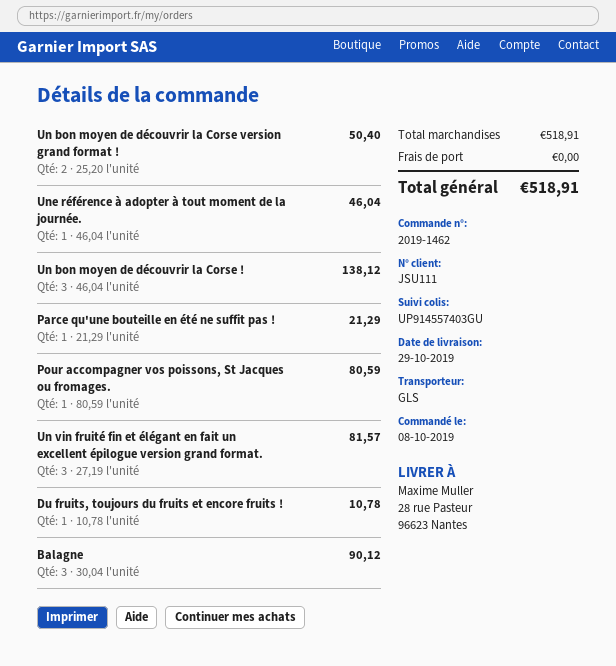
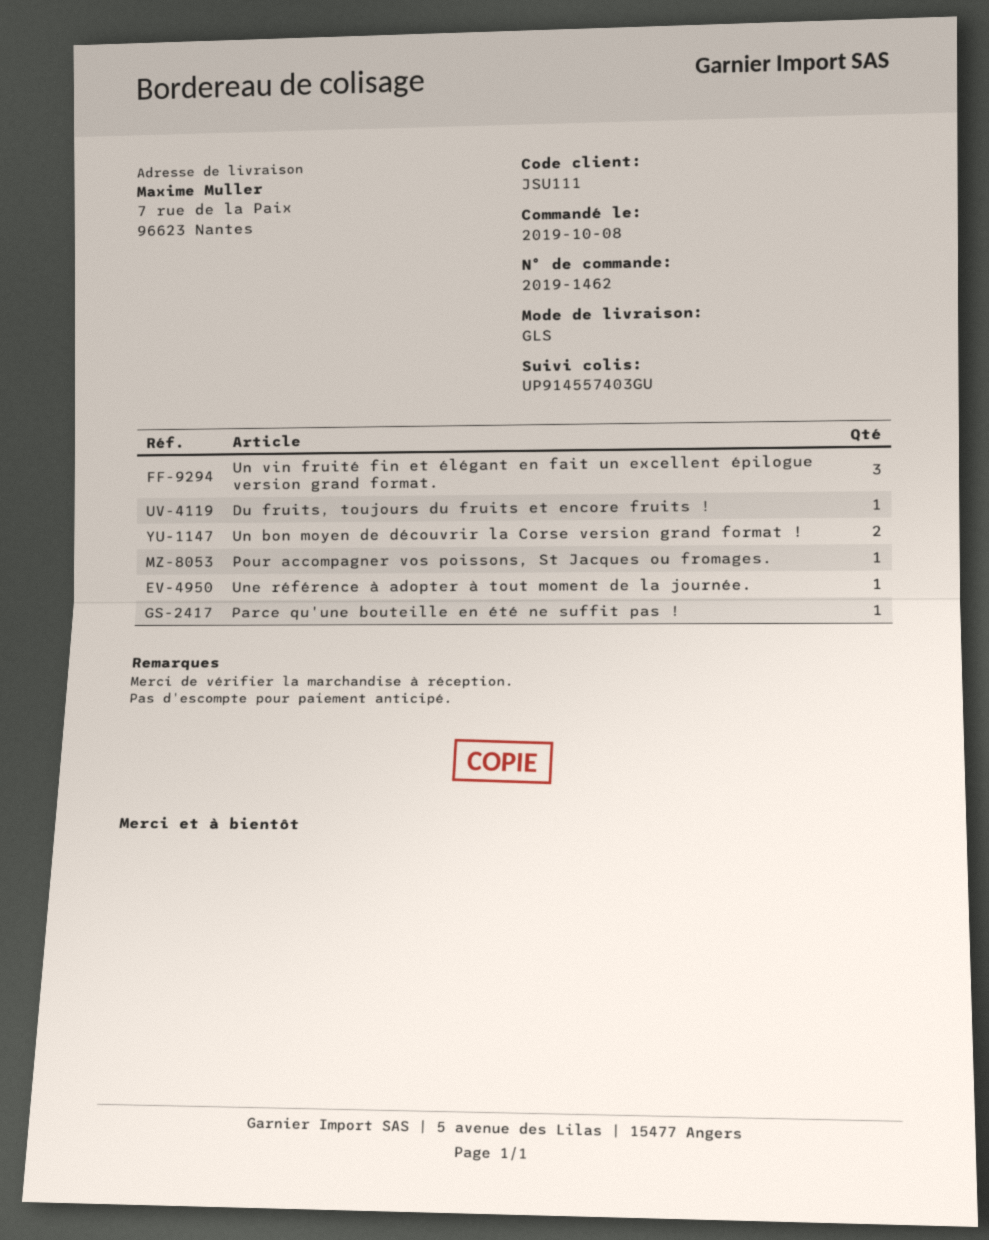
ship to: 28 rue Pasteur, 96623 Nantes -> 7 rue de la Paix, 96623 Nantes
Un bon moyen de découvrir la Corse !: 3 -> none
Balagne: 3 -> none

